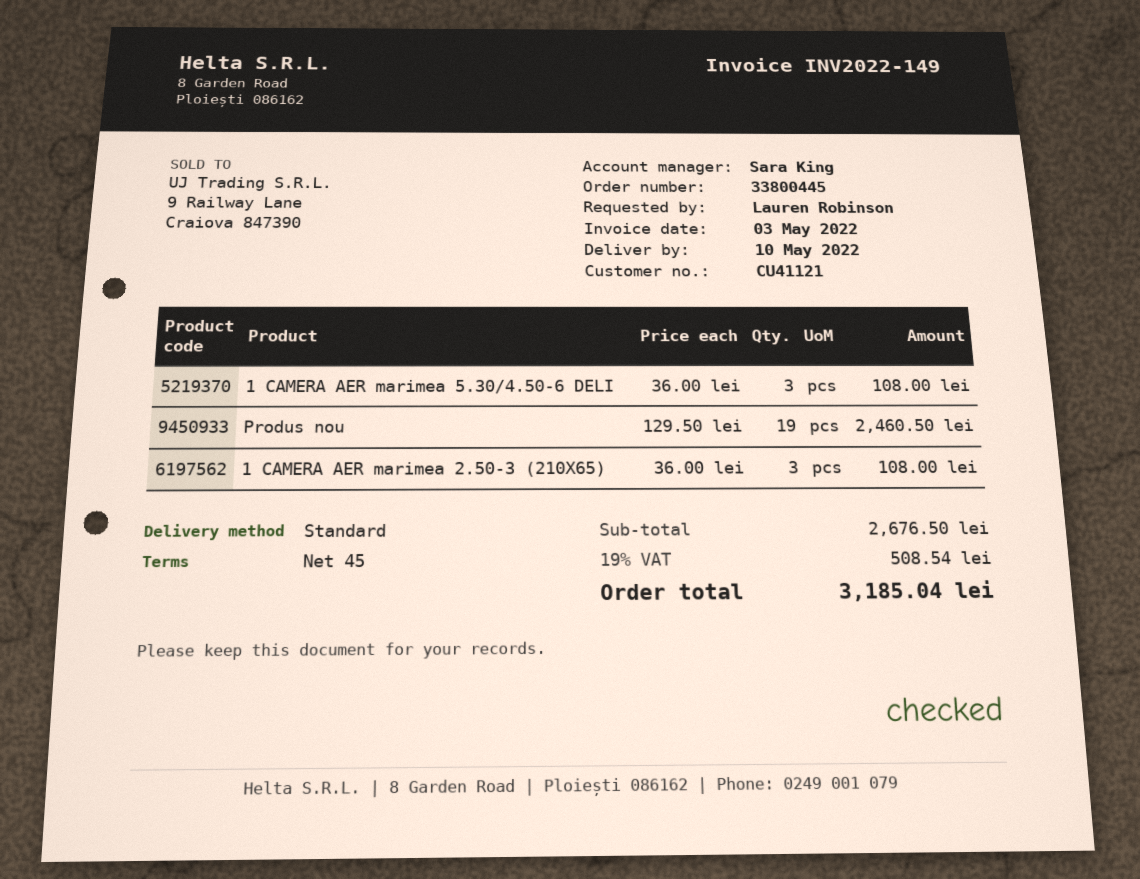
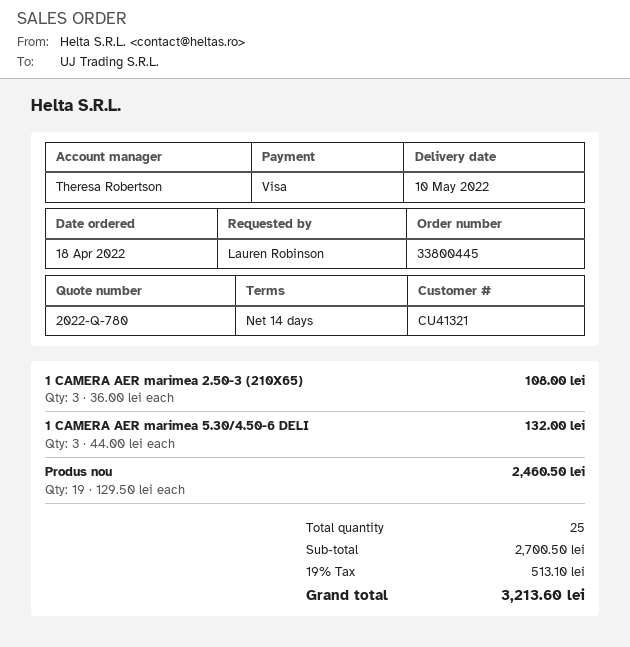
payment terms: 45 days -> 14 days
customer number: CU41121 -> CU41321
sales rep: Sara King -> Theresa Robertson
1 CAMERA AER marimea 5.30/4.50-6 DELI: 3 x 36.00 = 108.00 -> 3 x 44.00 = 132.00
subtotal: 2676.50 -> 2700.50
tax: 19% = 508.54 -> 19% = 513.10
total: 3185.04 -> 3213.60

